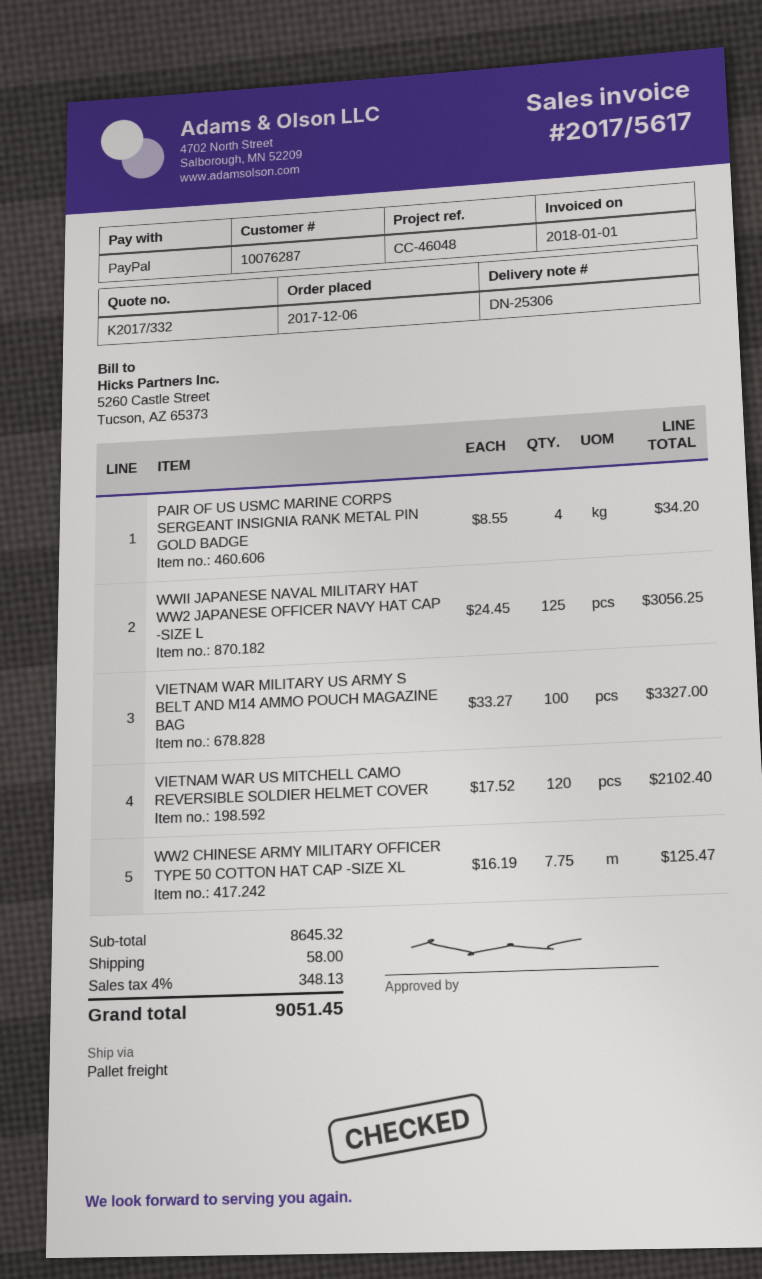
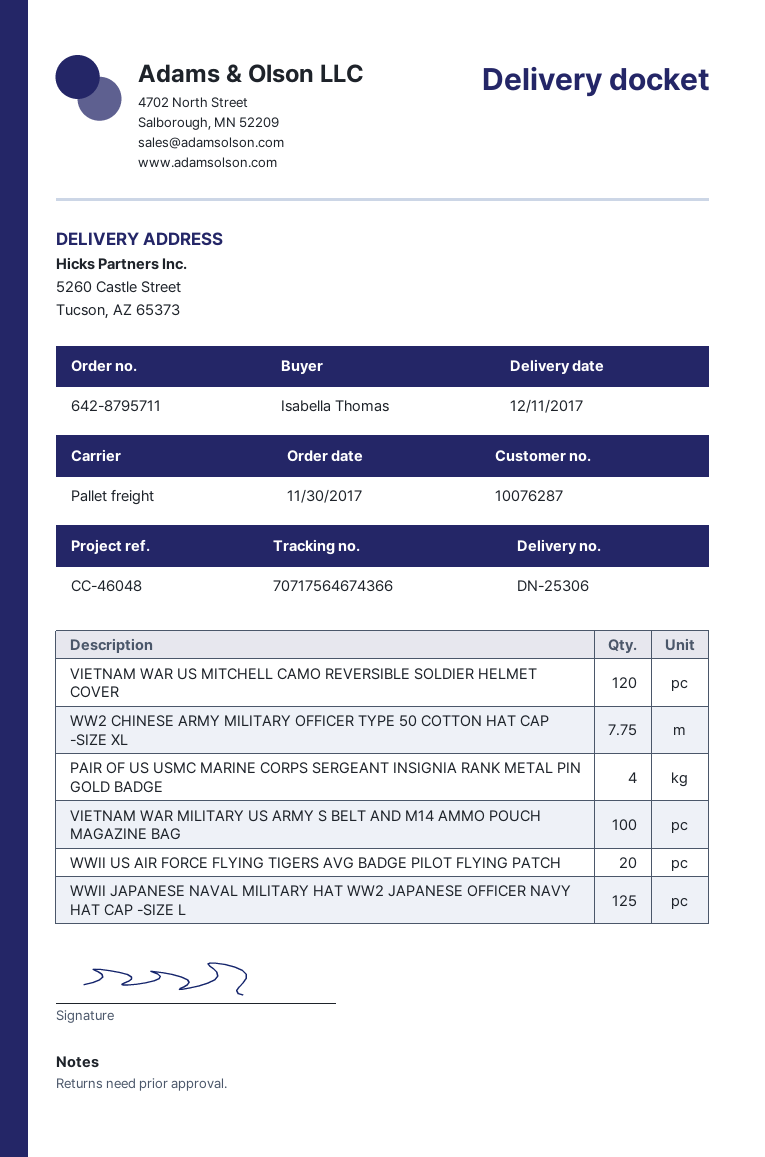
order date: 2017-12-06 -> 2017-11-30
WWII US AIR FORCE FLYING TIGERS AVG BADGE PILOT FLYING PATCH: none -> 20

